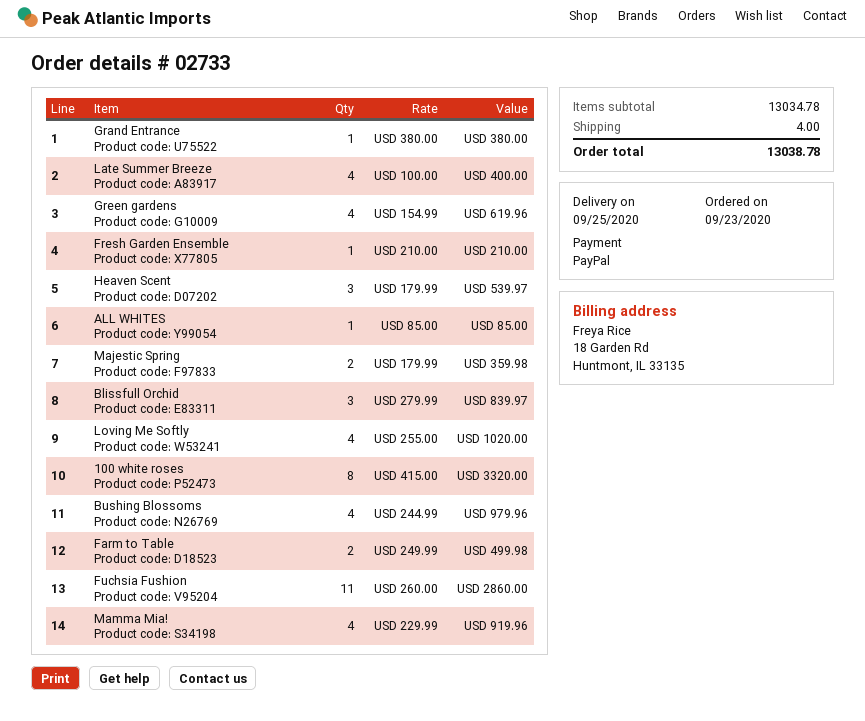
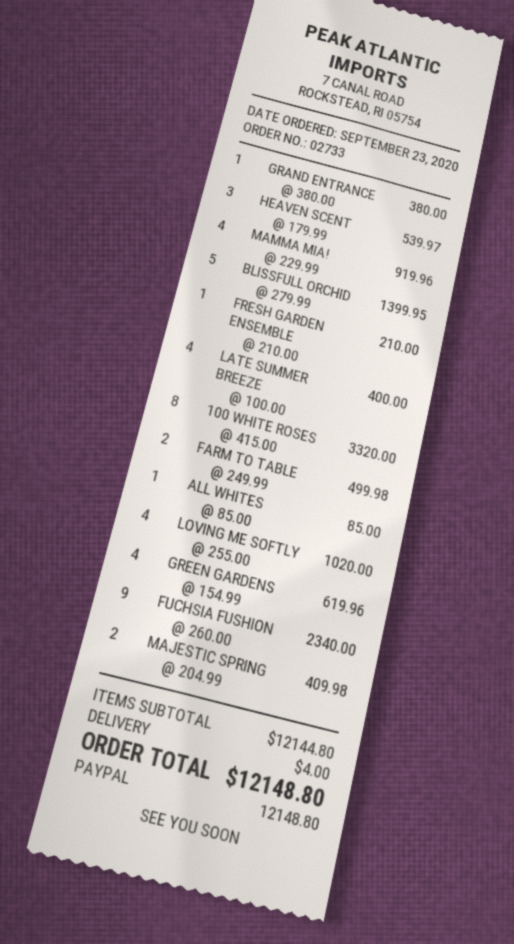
Majestic Spring: 2 x 179.99 = 359.98 -> 2 x 204.99 = 409.98
Blissfull Orchid: 3 x 279.99 = 839.97 -> 5 x 279.99 = 1399.95
Bushing Blossoms: 4 x 244.99 = 979.96 -> none
Fuchsia Fushion: 11 x 260.00 = 2860.00 -> 9 x 260.00 = 2340.00
subtotal: 13034.78 -> 12144.80
total: 13038.78 -> 12148.80

